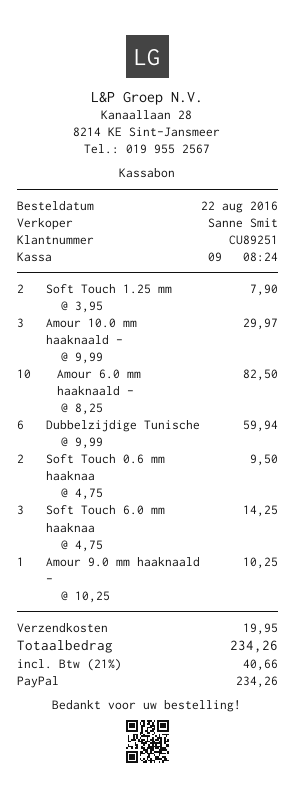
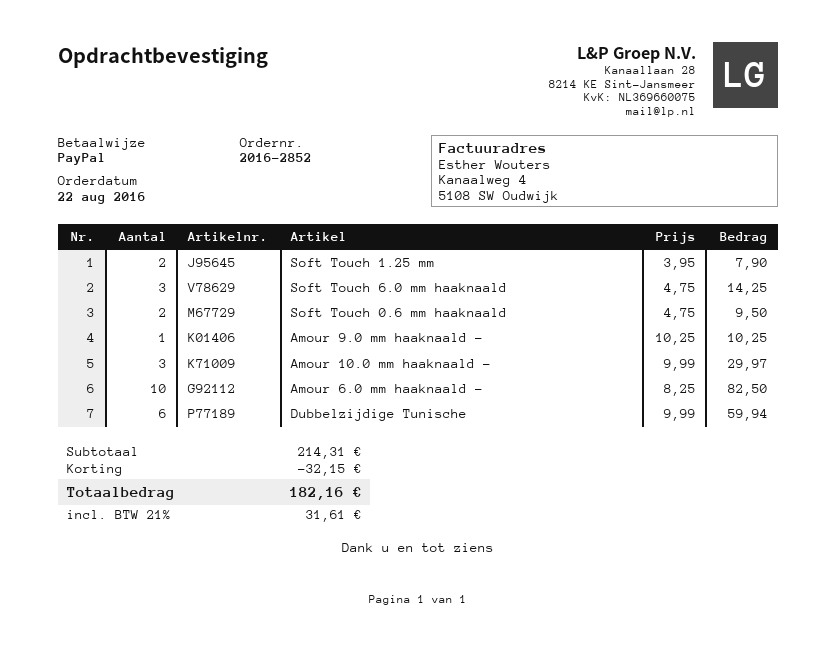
discount: none -> 32.15
shipping: 19.95 -> none
tax: 21% = 40.66 -> 21% = 31.61
total: 234.26 -> 182.16

